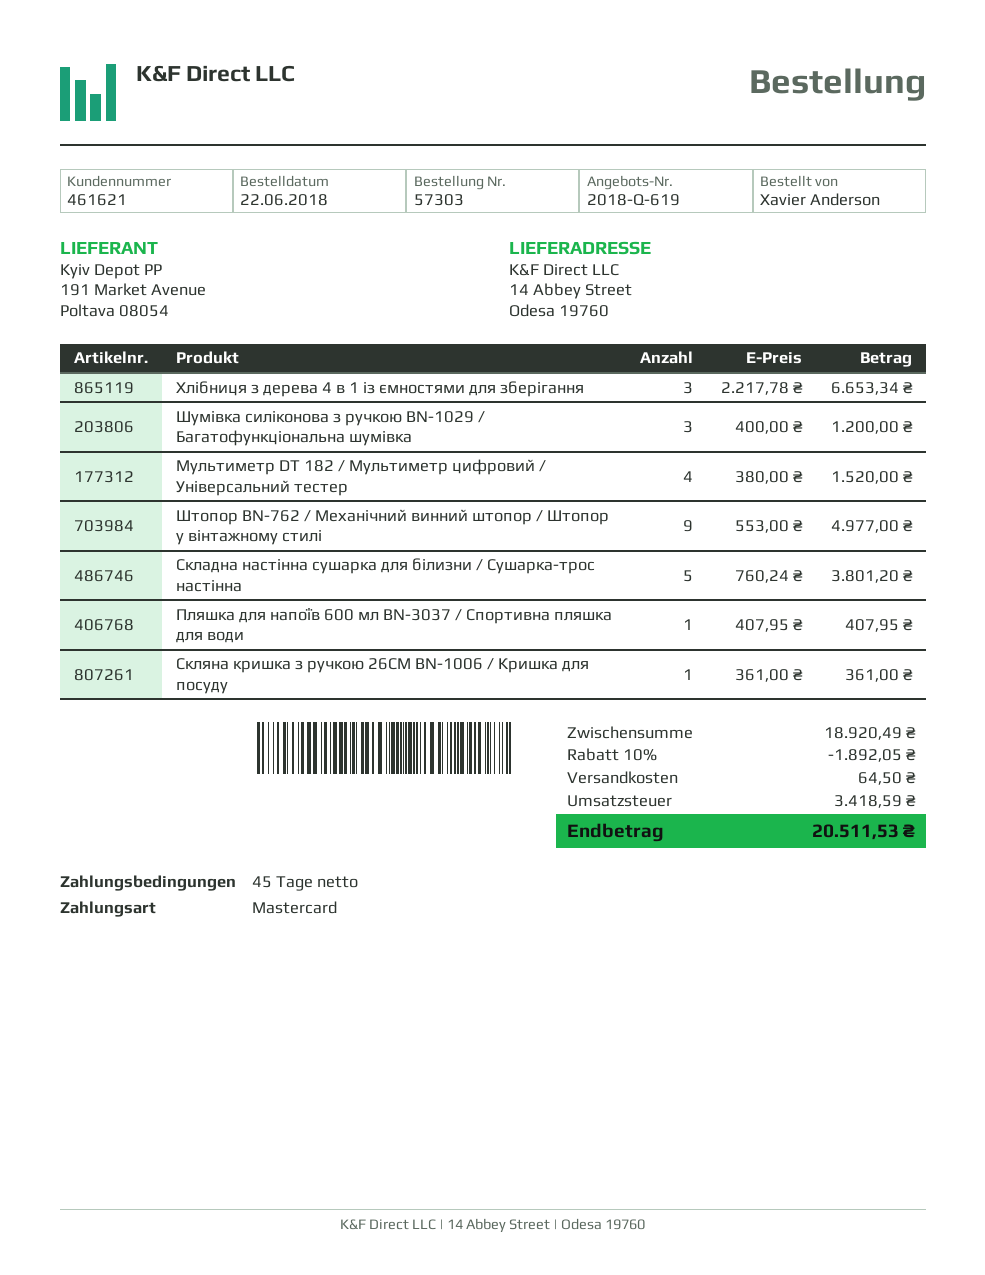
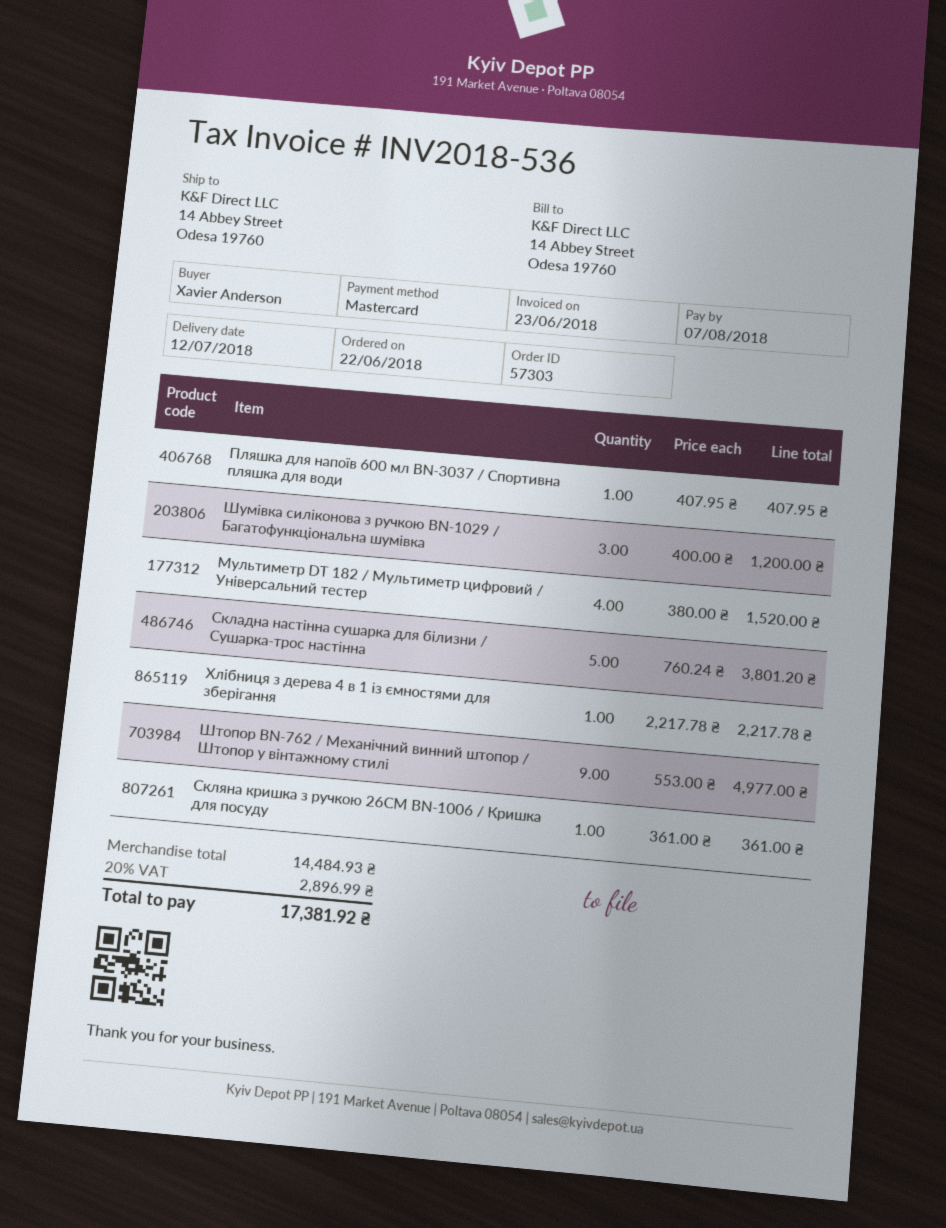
Хлібниця з дерева 4 в 1 із ємностями для зберігання: 3 x 2217.78 = 6653.34 -> 1 x 2217.78 = 2217.78
subtotal: 18920.49 -> 14484.93
discount: 10% = 1892.05 -> none
shipping: 64.50 -> none
tax: 3418.59 -> 2896.99
total: 20511.53 -> 17381.92

